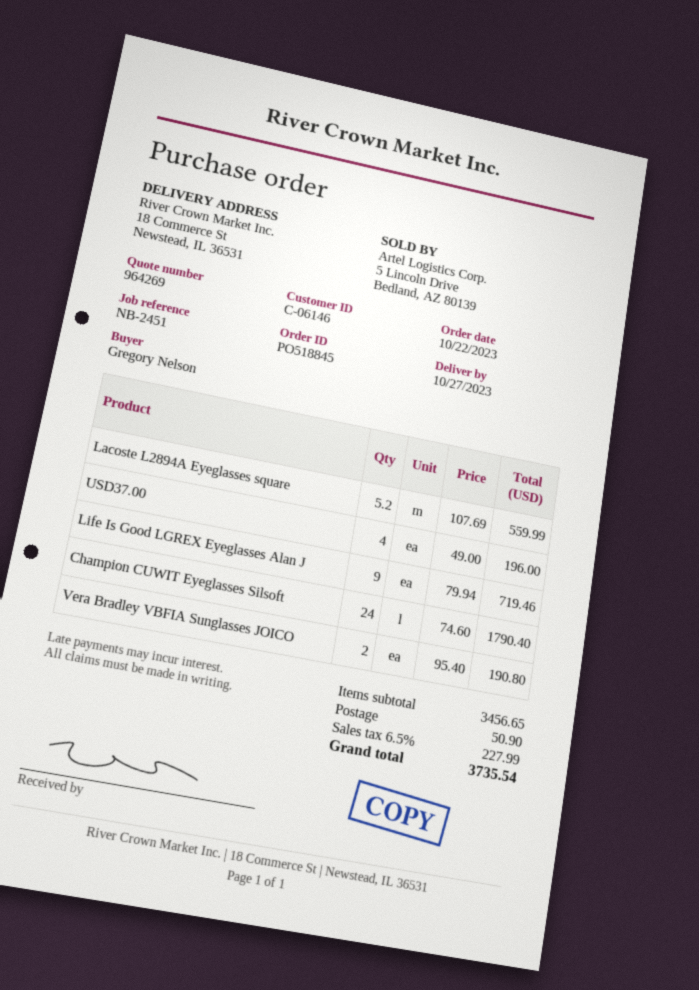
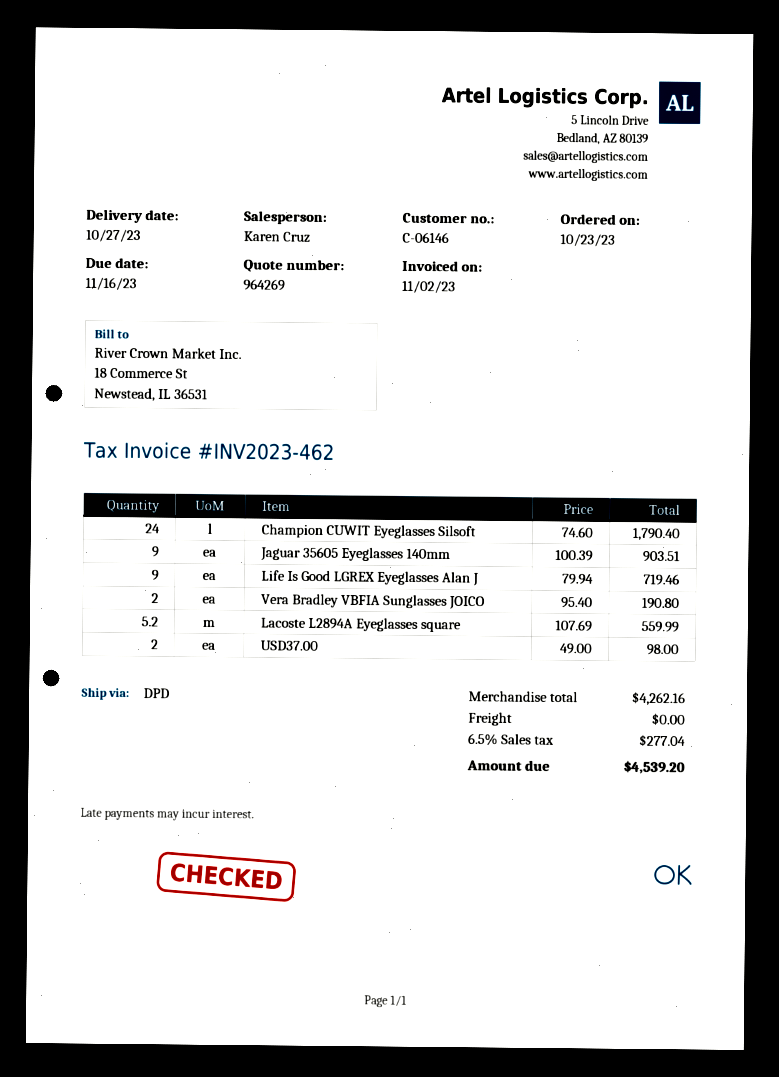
order date: 2023-10-22 -> 2023-10-23
USD37.00: 4 x 49.00 = 196.00 -> 2 x 49.00 = 98.00
Jaguar 35605 Eyeglasses 140mm: none -> 9 x 100.39 = 903.51
subtotal: 3456.65 -> 4262.16
shipping: 50.90 -> 0.00
tax: 6.5% = 227.99 -> 6.5% = 277.04
total: 3735.54 -> 4539.20

